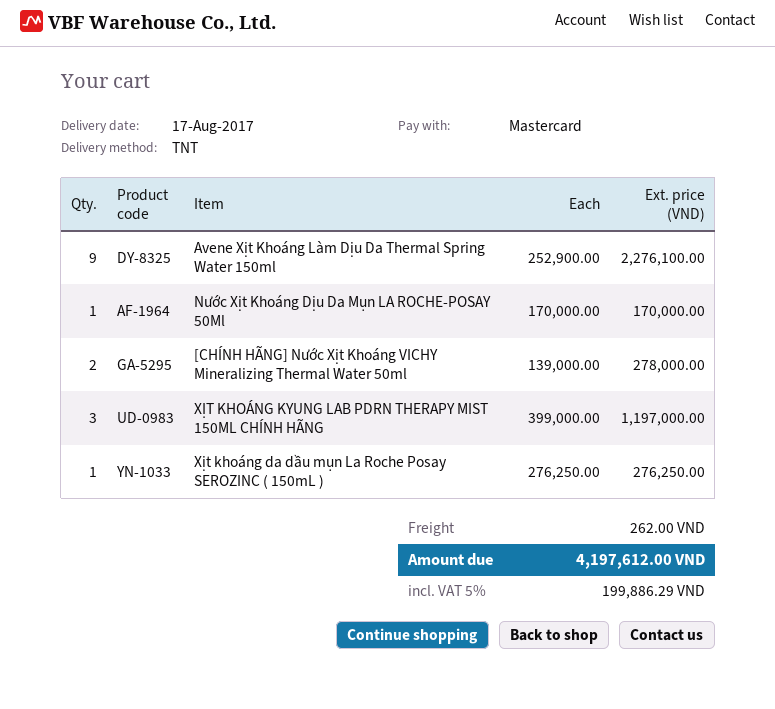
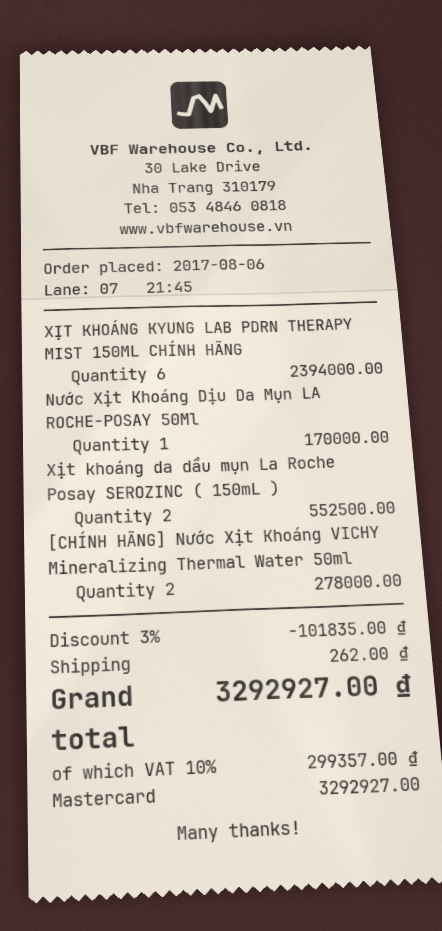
Avene Xịt Khoáng Làm Dịu Da Thermal Spring Water 150ml: 9 for 2276100.00 -> none
XỊT KHOÁNG KYUNG LAB PDRN THERAPY MIST 150ML CHÍNH HÃNG: 3 for 1197000.00 -> 6 for 2394000.00
Xịt khoáng da dầu mụn La Roche Posay SEROZINC ( 150mL ): 1 for 276250.00 -> 2 for 552500.00
discount: none -> 3% = 101835.00
tax: 5% = 199886.29 -> 10% = 299357.00
total: 4197612.00 -> 3292927.00

